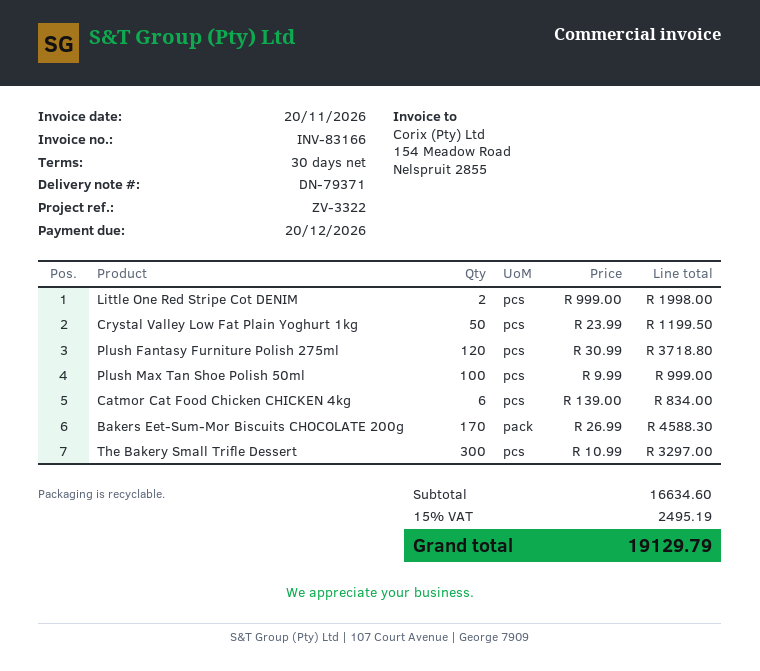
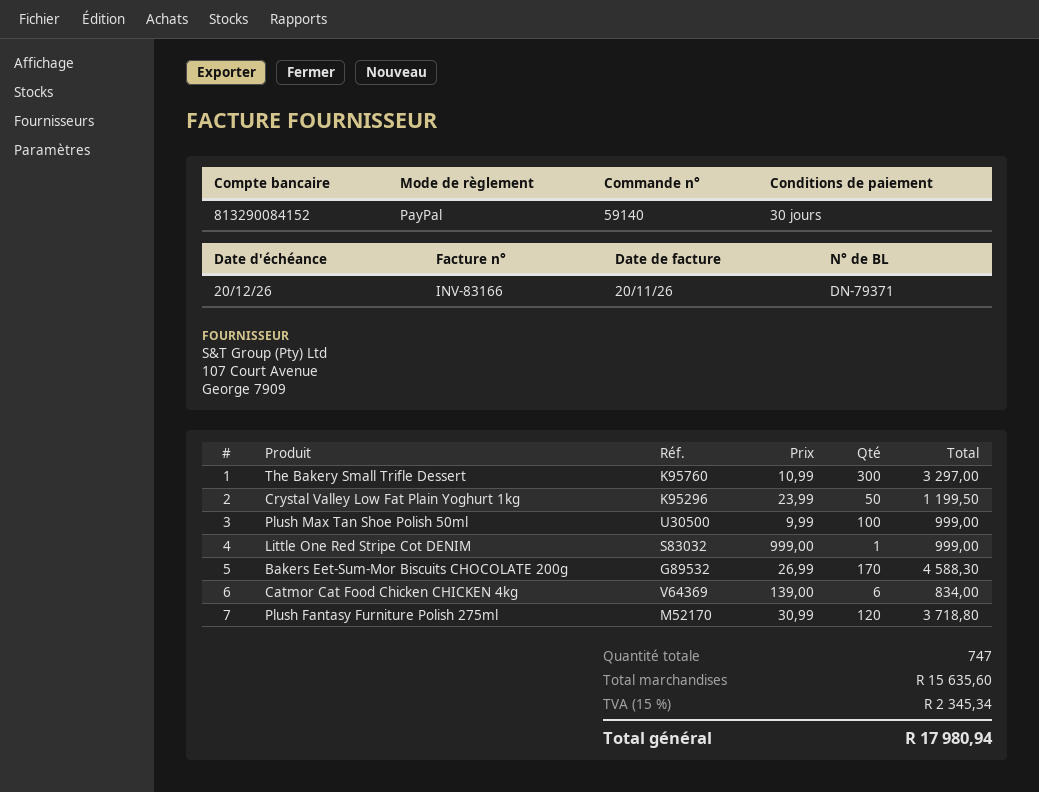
Little One Red Stripe Cot DENIM: 2 x 999.00 = 1998.00 -> 1 x 999.00 = 999.00
subtotal: 16634.60 -> 15635.60
tax: 15% = 2495.19 -> 15% = 2345.34
total: 19129.79 -> 17980.94

